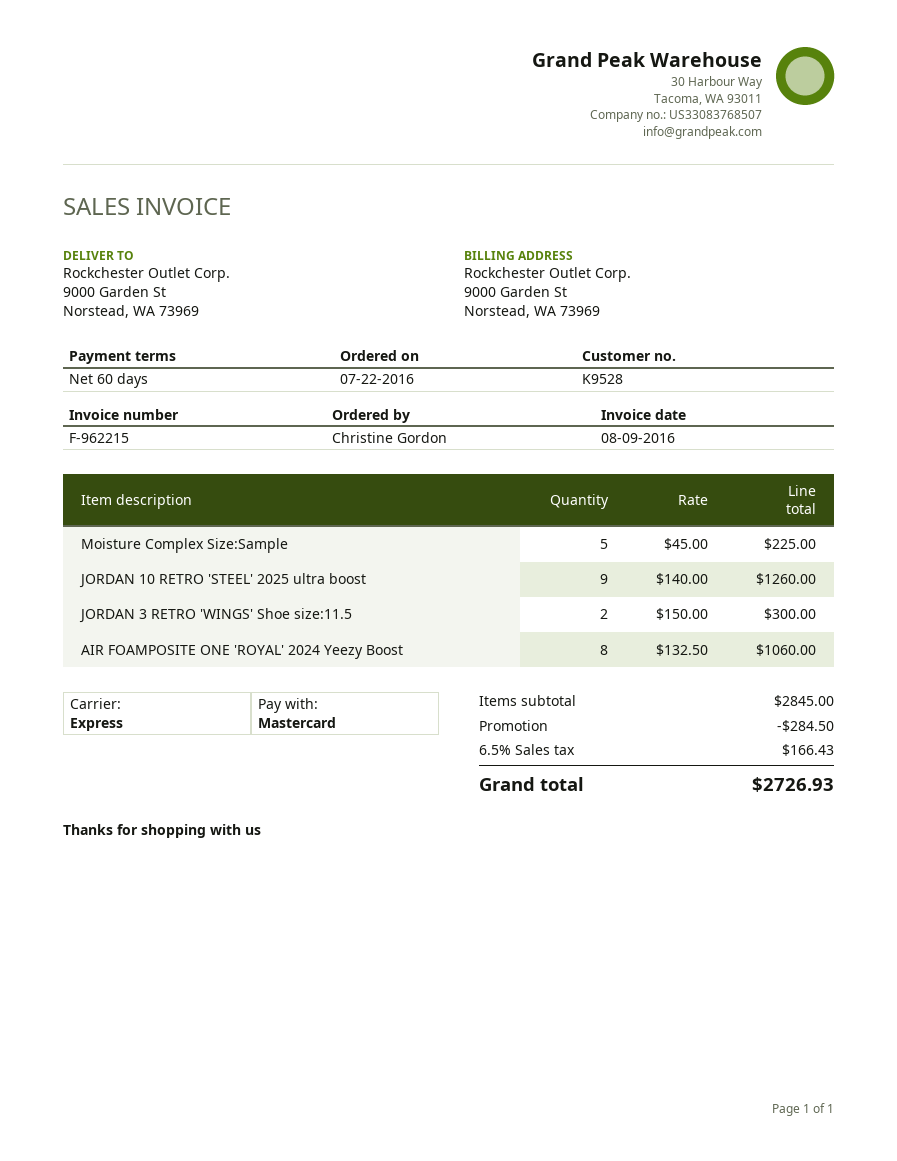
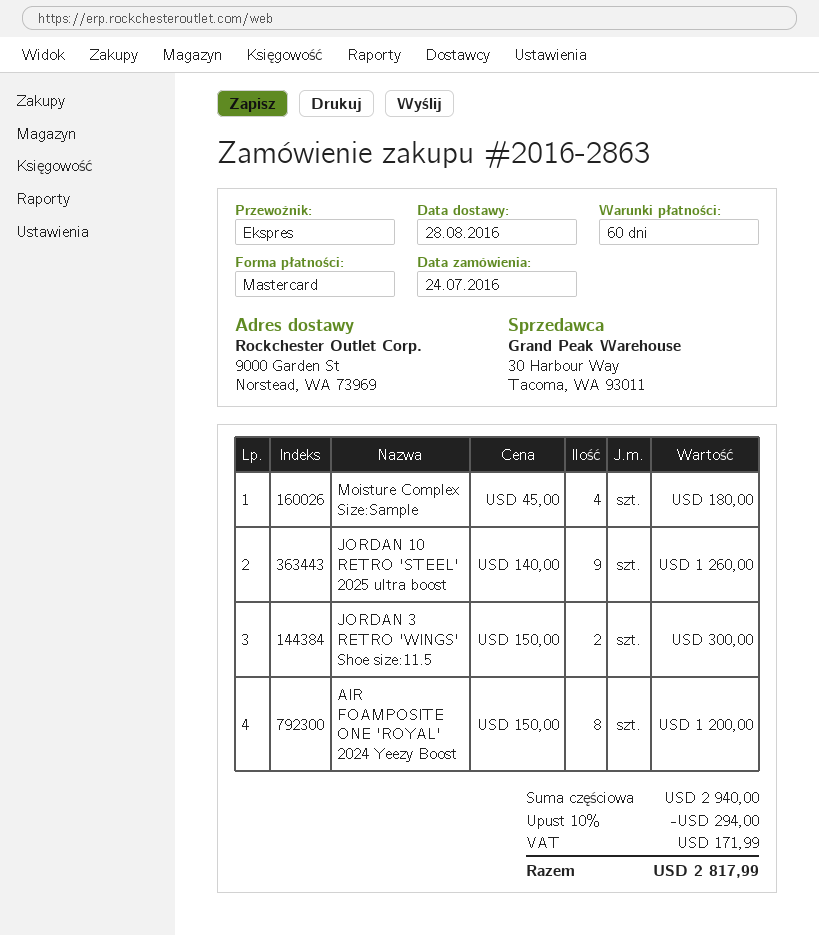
order date: 2016-07-22 -> 2016-07-24
Moisture Complex Size:Sample: 5 x 45.00 = 225.00 -> 4 x 45.00 = 180.00
AIR FOAMPOSITE ONE 'ROYAL' 2024 Yeezy Boost: 8 x 132.50 = 1060.00 -> 8 x 150.00 = 1200.00
subtotal: 2845.00 -> 2940.00
discount: 284.50 -> 294.00
tax: 166.43 -> 171.99
total: 2726.93 -> 2817.99

